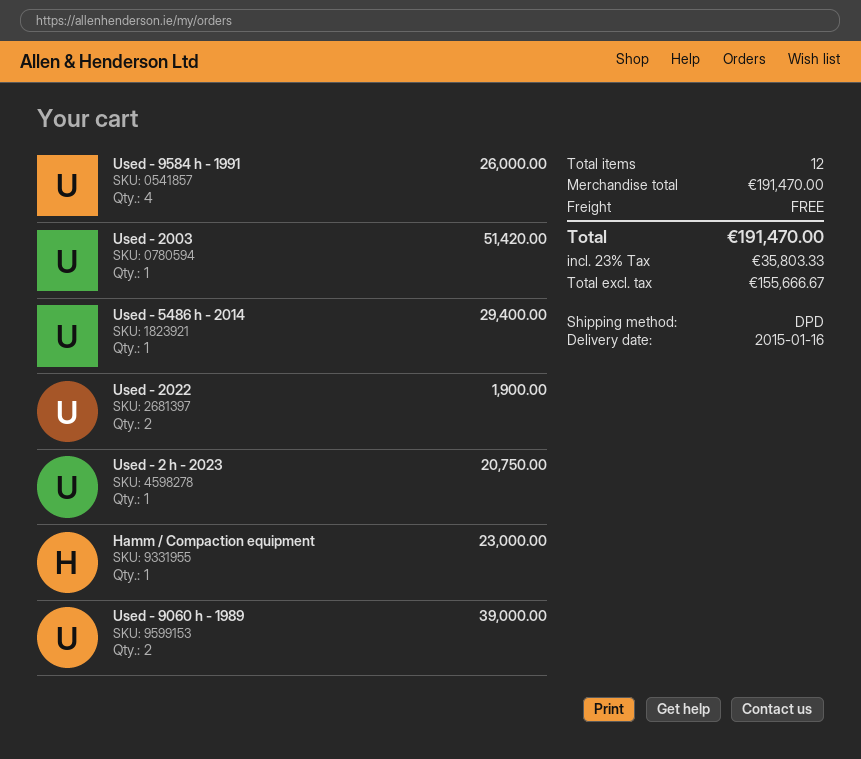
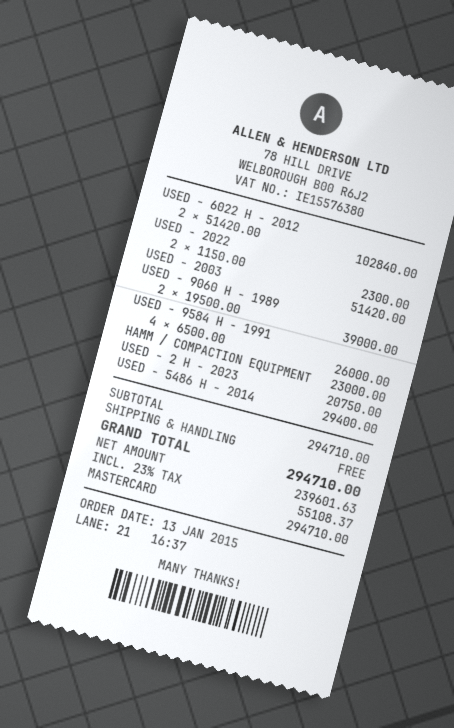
Used - 2022: 2 for 1900.00 -> 2 for 2300.00
USED - 6022 H - 2012: none -> 2 for 102840.00
subtotal: 191470.00 -> 294710.00
net: 155666.67 -> 239601.63
tax: 23% = 35803.33 -> 23% = 55108.37
total: 191470.00 -> 294710.00

